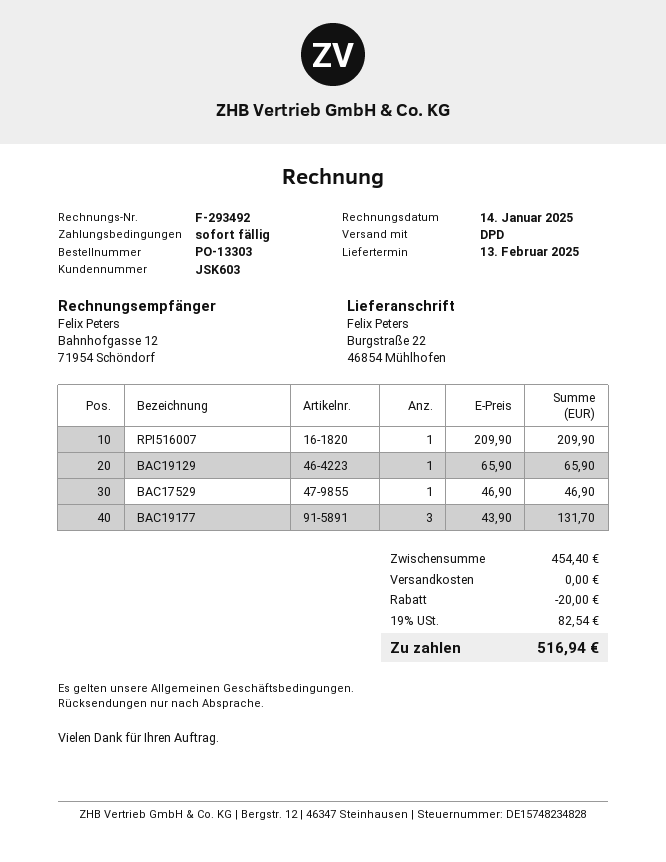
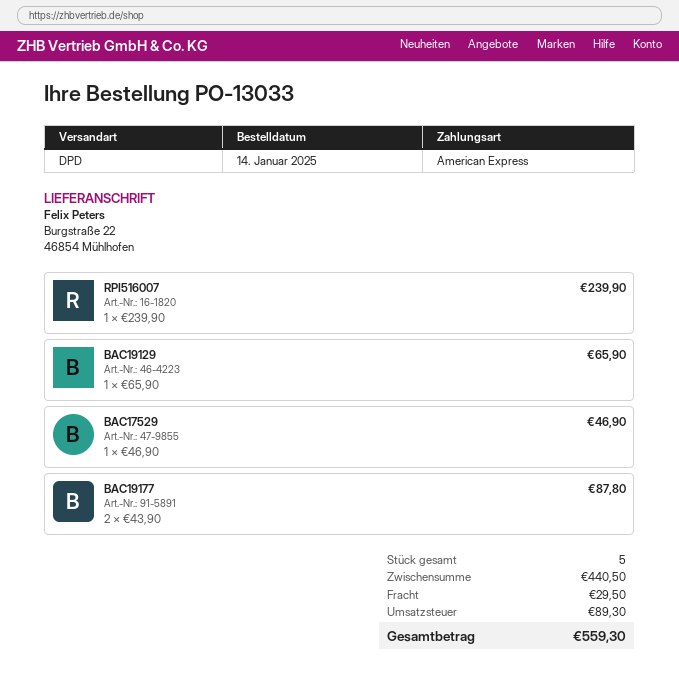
order number: PO-13303 -> PO-13033
RPI516007: 1 x 209.90 = 209.90 -> 1 x 239.90 = 239.90
BAC19177: 3 x 43.90 = 131.70 -> 2 x 43.90 = 87.80
subtotal: 454.40 -> 440.50
discount: 20.00 -> none
shipping: 0.00 -> 29.50
tax: 82.54 -> 89.30
total: 516.94 -> 559.30

